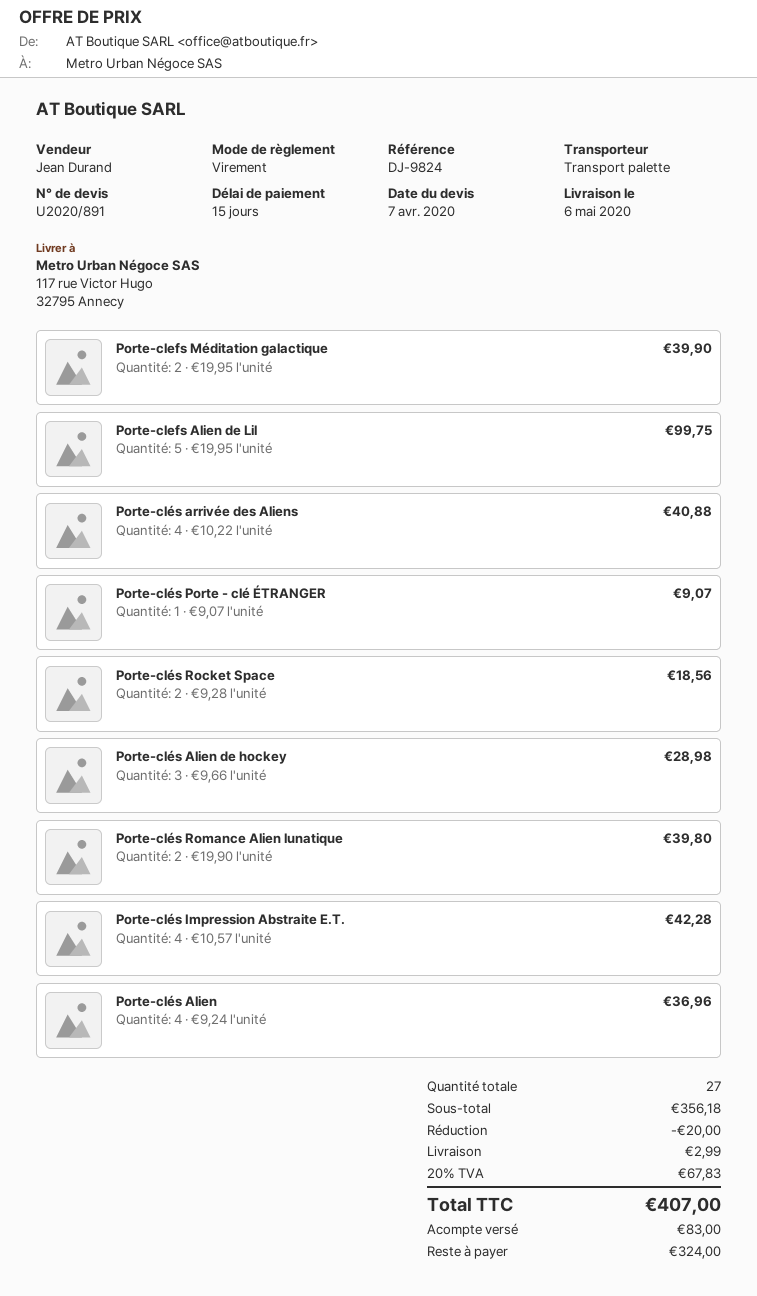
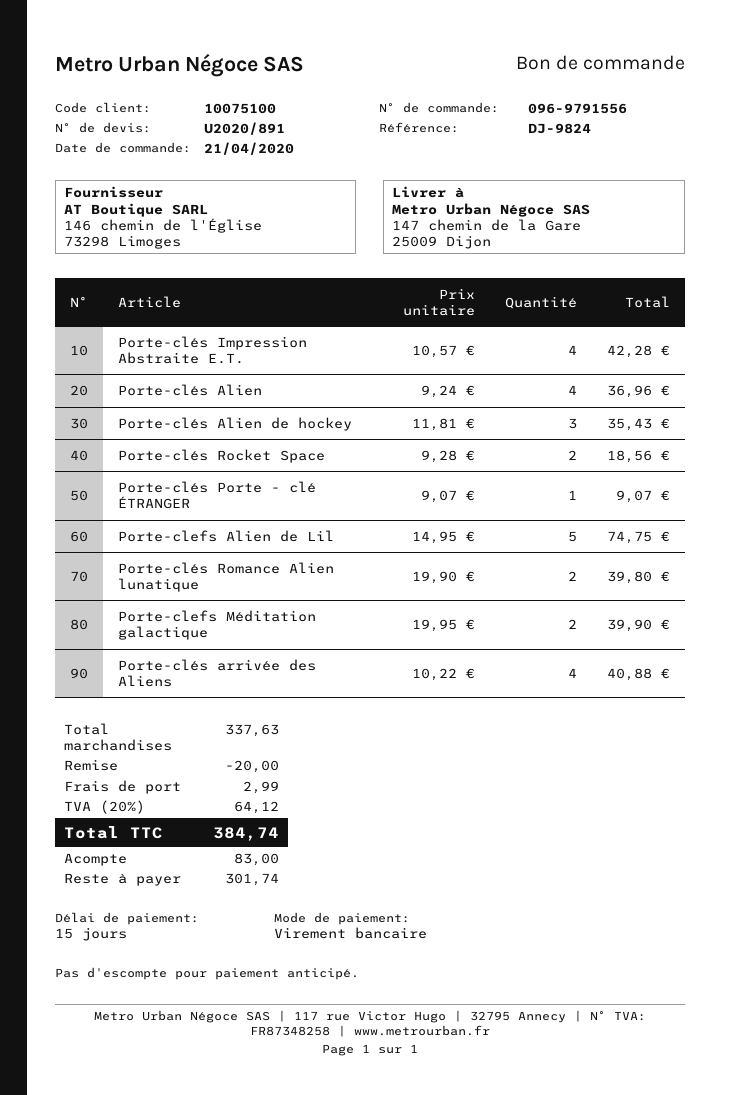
ship to: 117 rue Victor Hugo, 32795 Annecy -> 147 chemin de la Gare, 25009 Dijon
Porte-clefs Alien de Lil: 5 x 19.95 = 99.75 -> 5 x 14.95 = 74.75
Porte-clés Alien de hockey: 3 x 9.66 = 28.98 -> 3 x 11.81 = 35.43
subtotal: 356.18 -> 337.63
tax: 20% = 67.83 -> 20% = 64.12
total: 407.00 -> 384.74
balance: 324.00 -> 301.74

